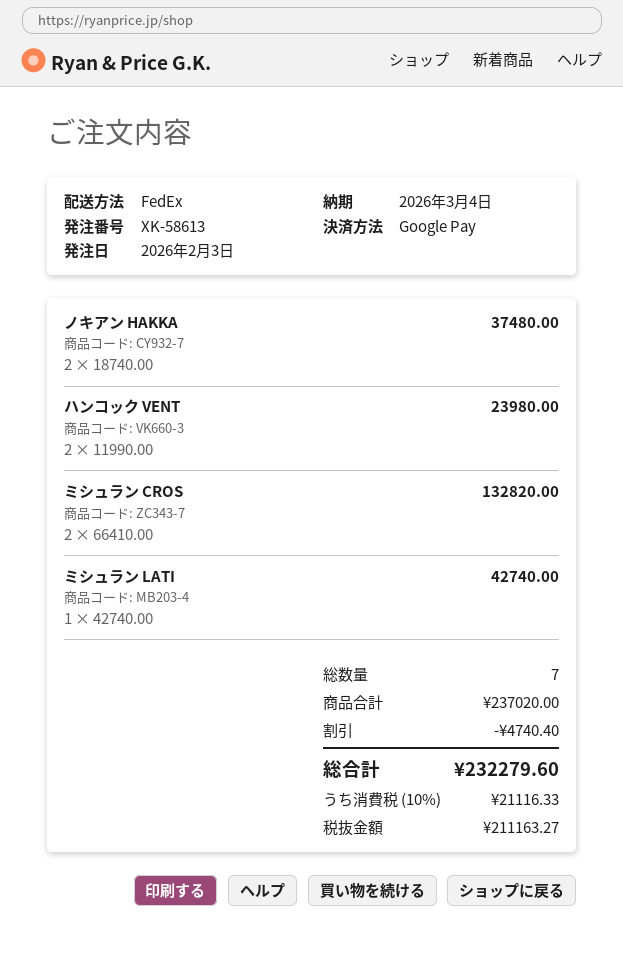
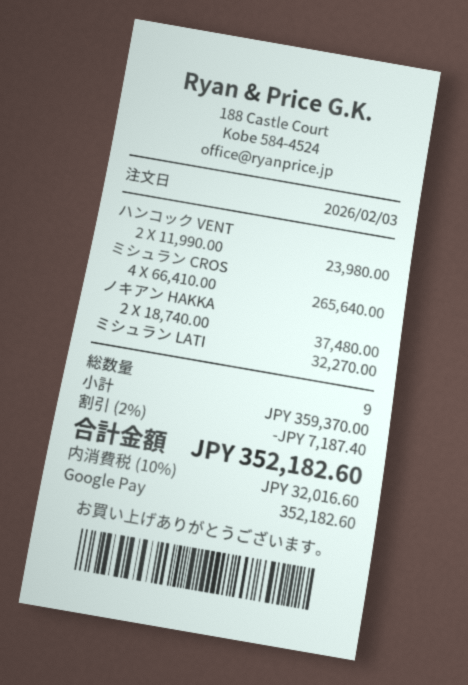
ミシュラン CROS: 2 x 66410.00 = 132820.00 -> 4 x 66410.00 = 265640.00
ミシュラン LATI: 1 x 42740.00 = 42740.00 -> 1 x 32270.00 = 32270.00
total quantity: 7 -> 9
subtotal: 237020.00 -> 359370.00
discount: 4740.40 -> 7187.40
tax: 10% = 21116.33 -> 10% = 32016.60
total: 232279.60 -> 352182.60

